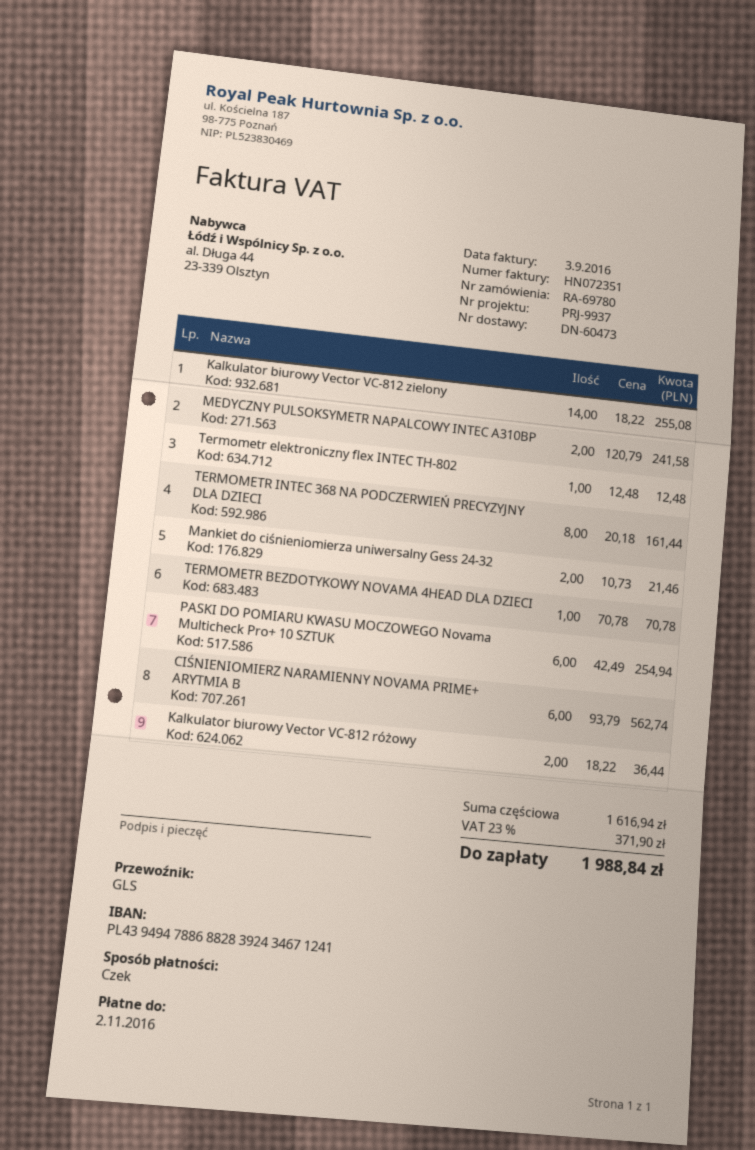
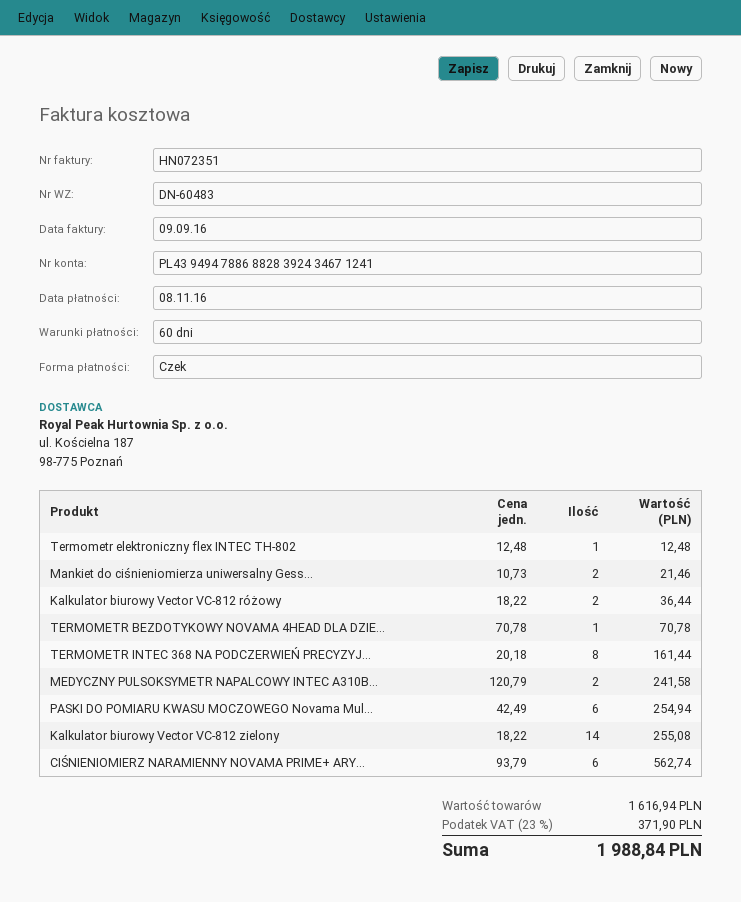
delivery note number: DN-60473 -> DN-60483
invoice date: 2016-09-03 -> 2016-09-09
due date: 2016-11-02 -> 2016-11-08

